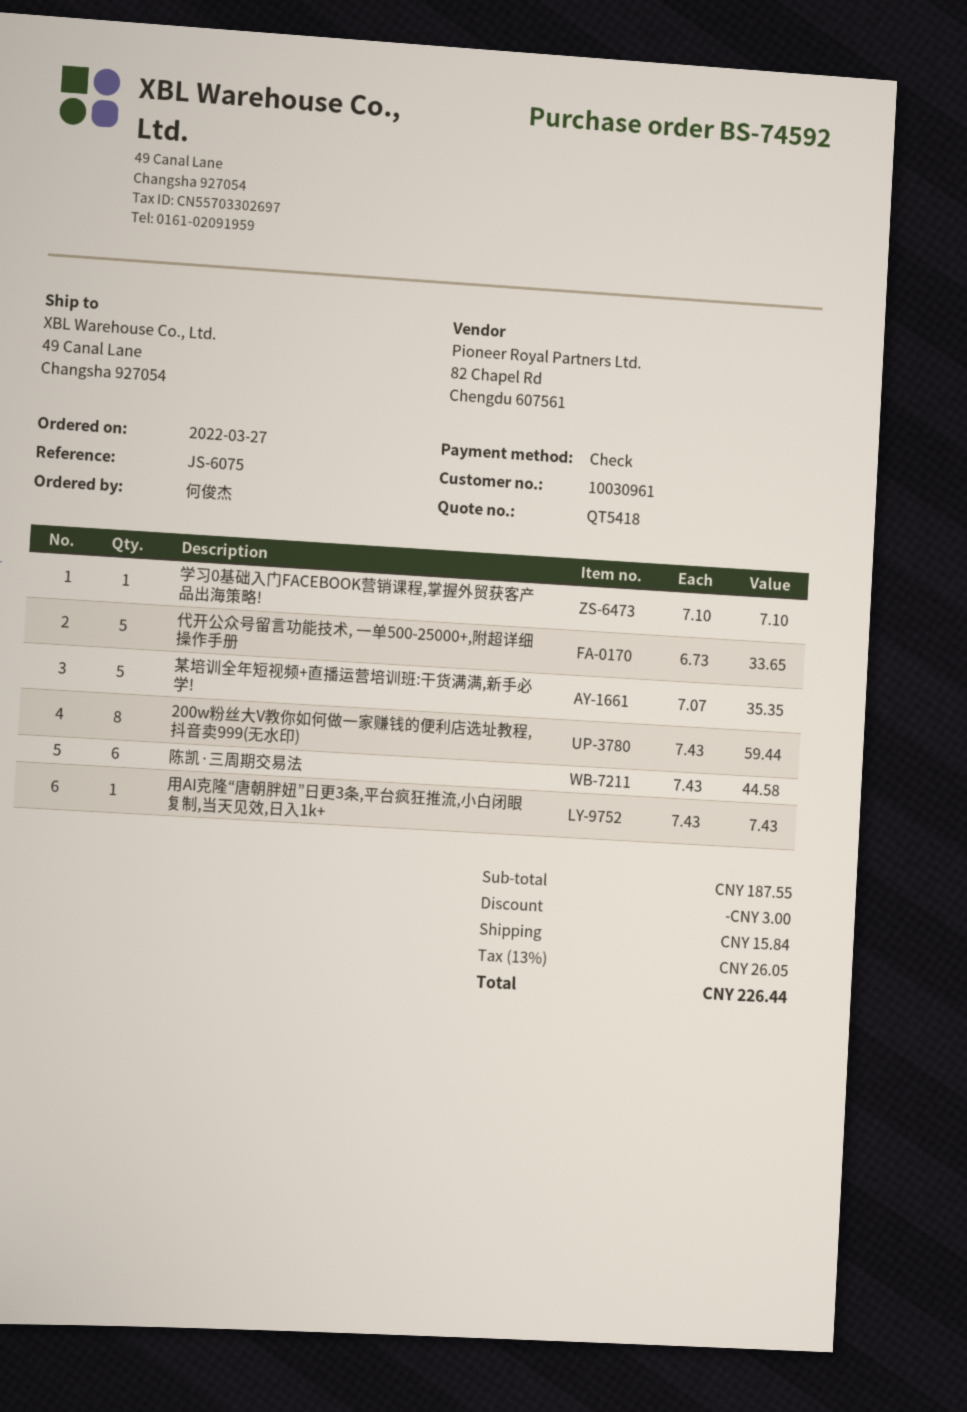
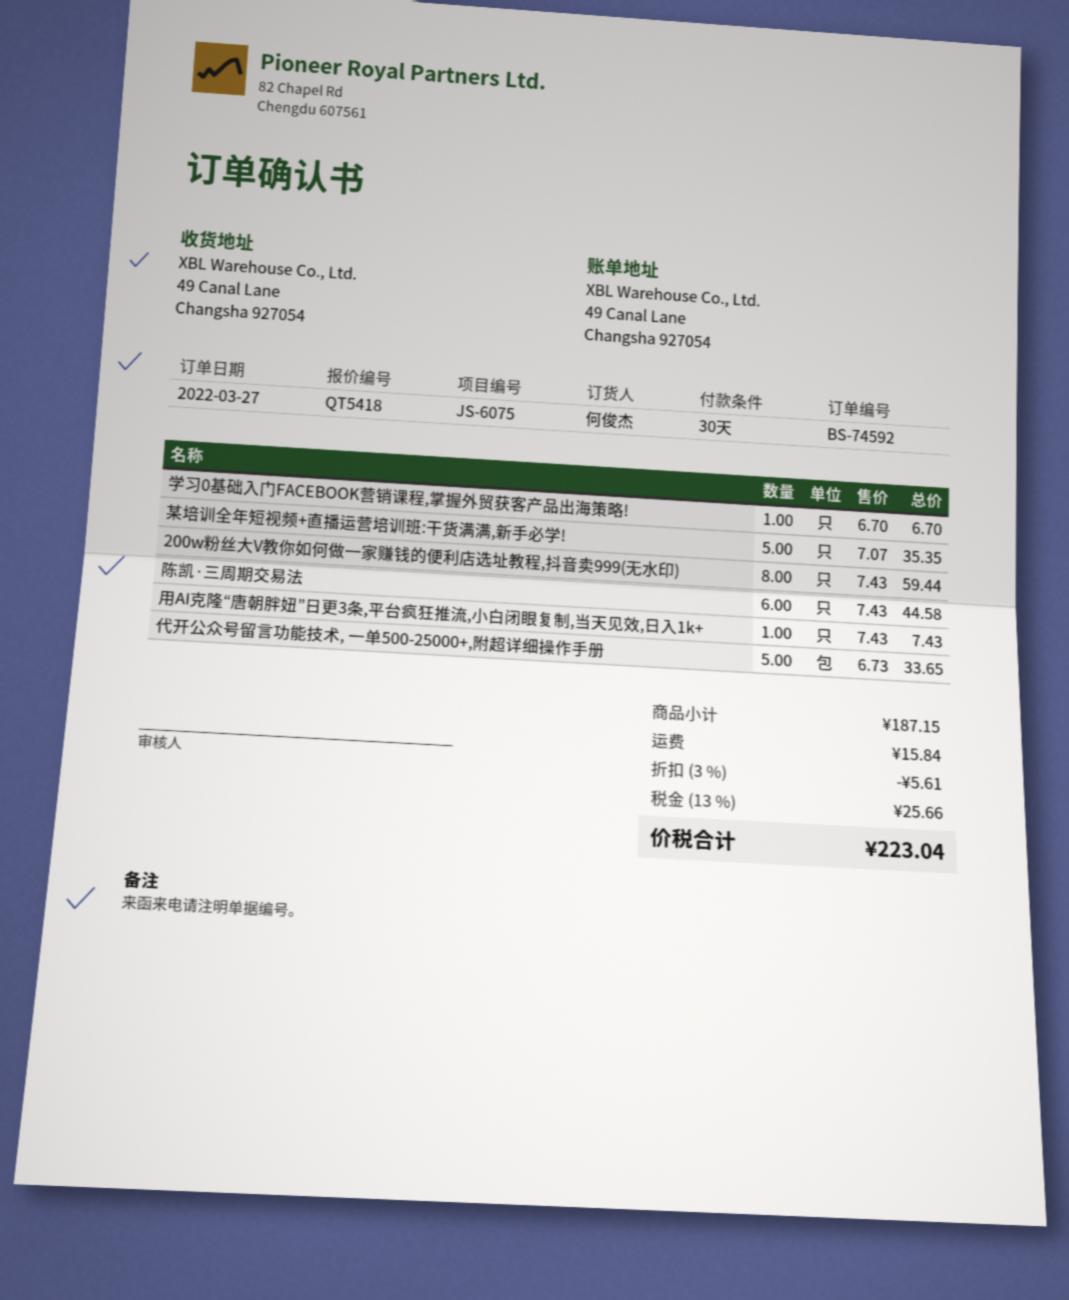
学习0基础入门FACEBOOK营销课程,掌握外贸获客产品出海策略!: 1 x 7.10 = 7.10 -> 1 x 6.70 = 6.70
subtotal: 187.55 -> 187.15
discount: 3.00 -> 5.61
tax: 13% = 26.05 -> 13% = 25.66
total: 226.44 -> 223.04

